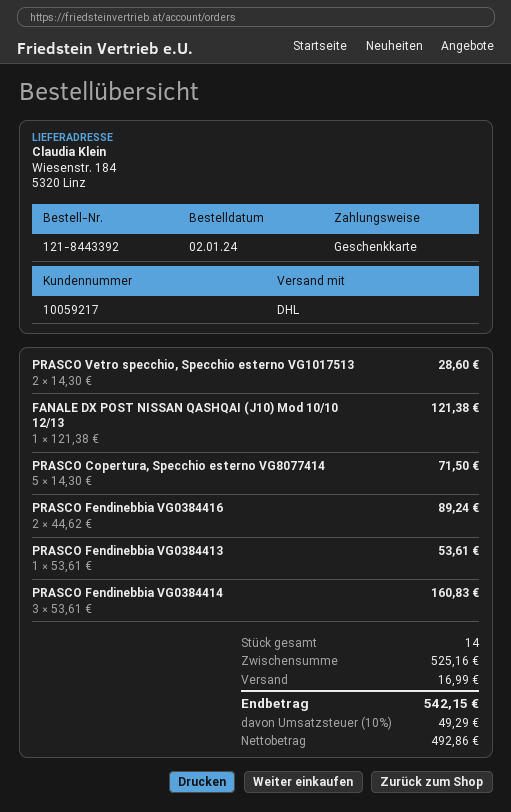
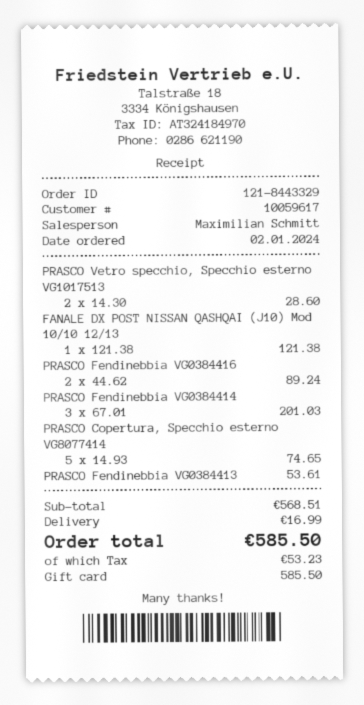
order number: 121-8443392 -> 121-8443329
customer number: 10059217 -> 10059617
PRASCO Copertura, Specchio esterno VG8077414: 5 x 14.30 = 71.50 -> 5 x 14.93 = 74.65
PRASCO Fendinebbia VG0384414: 3 x 53.61 = 160.83 -> 3 x 67.01 = 201.03
subtotal: 525.16 -> 568.51
tax: 49.29 -> 53.23
total: 542.15 -> 585.50

